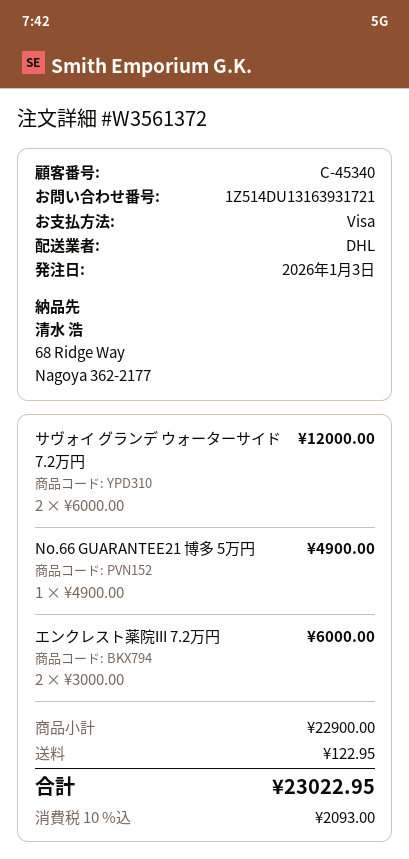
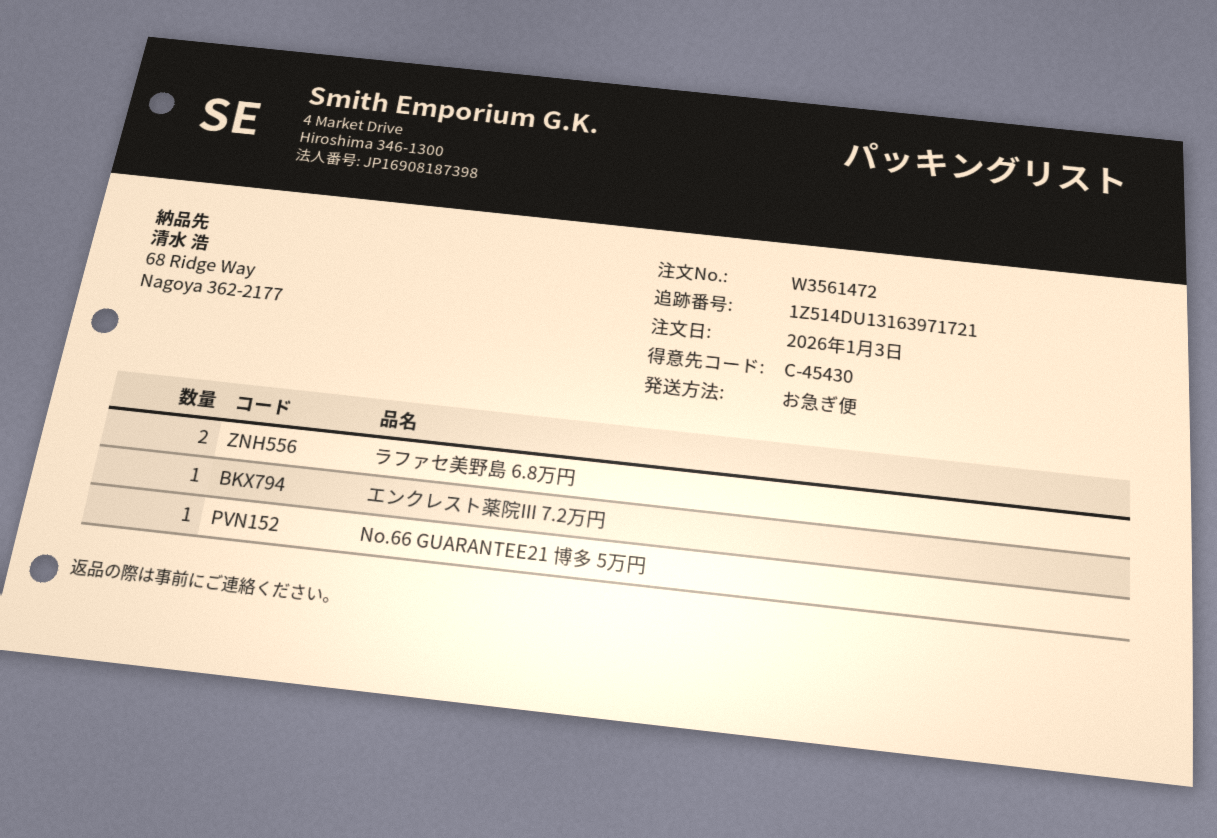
order number: W3561372 -> W3561472
customer number: C-45340 -> C-45430
shipping method: DHL -> express
tracking number: 1Z514DU13163931721 -> 1Z514DU13163971721
サヴォイ グランデ ウォーターサイド 7.2万円: 2 -> none
エンクレスト薬院III 7.2万円: 2 -> 1
ラファセ美野島 6.8万円: none -> 2

